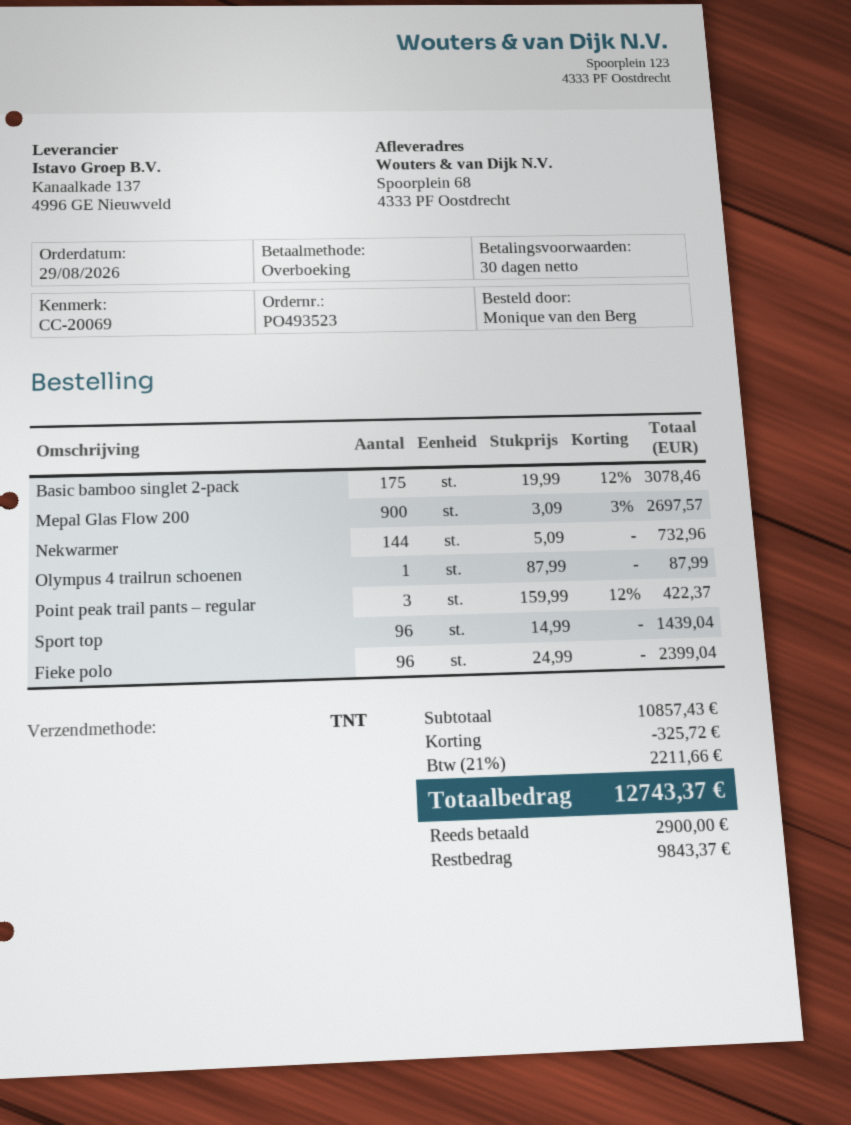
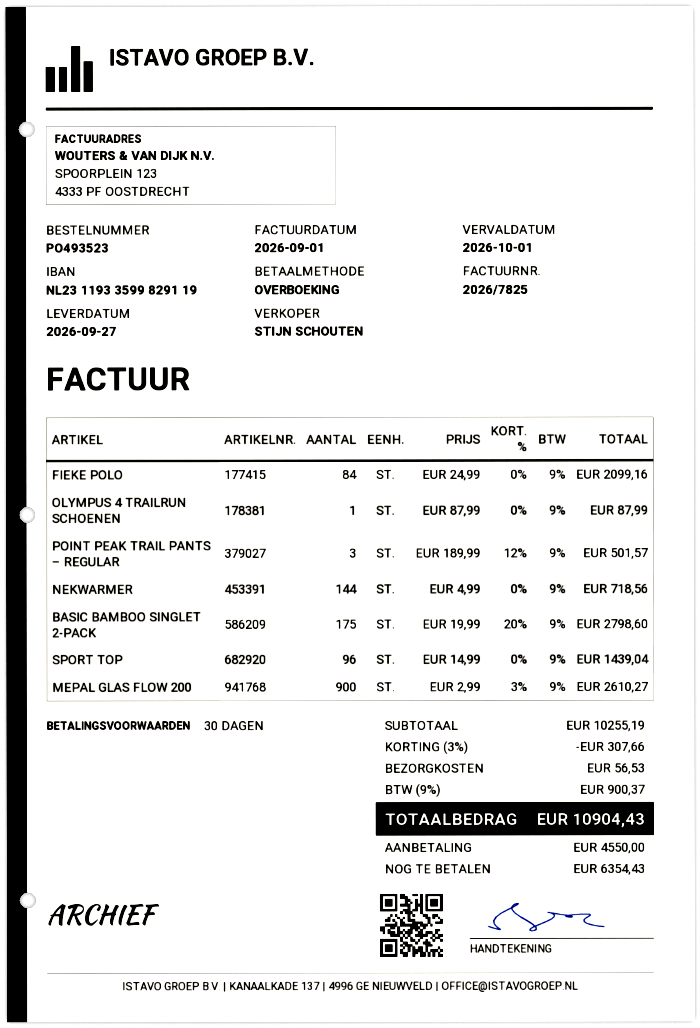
Basic bamboo singlet 2-pack: 175 x 19.99 - 12% = 3078.46 -> 175 x 19.99 - 20% = 2798.60
Mepal Glas Flow 200: 900 x 3.09 - 3% = 2697.57 -> 900 x 2.99 - 3% = 2610.27
Nekwarmer: 144 x 5.09 = 732.96 -> 144 x 4.99 = 718.56
Point peak trail pants – regular: 3 x 159.99 - 12% = 422.37 -> 3 x 189.99 - 12% = 501.57
Fieke polo: 96 x 24.99 = 2399.04 -> 84 x 24.99 = 2099.16
subtotal: 10857.43 -> 10255.19
discount: 325.72 -> 307.66
shipping: none -> 56.53
tax: 21% = 2211.66 -> 9% = 900.37
total: 12743.37 -> 10904.43
deposit: 2900.00 -> 4550.00
balance: 9843.37 -> 6354.43

